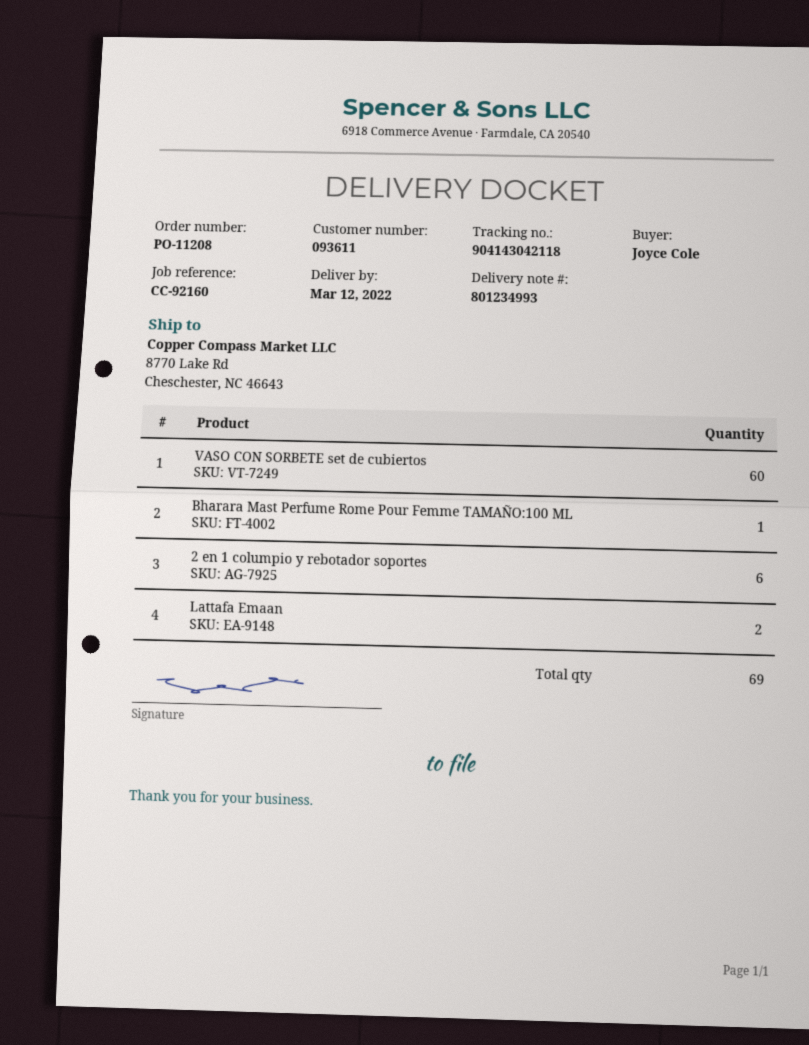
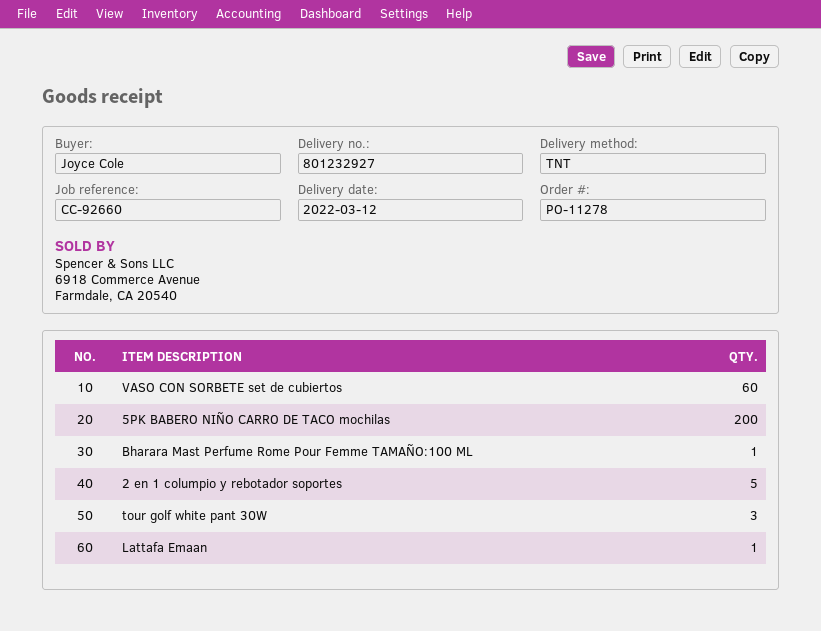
order number: PO-11208 -> PO-11278
delivery note number: 801234993 -> 801232927
reference: CC-92160 -> CC-92660
2 en 1 columpio y rebotador soportes: 6 -> 5
Lattafa Emaan: 2 -> 1
5PK BABERO NIÑO CARRO DE TACO mochilas: none -> 200
tour golf white pant 30W: none -> 3

